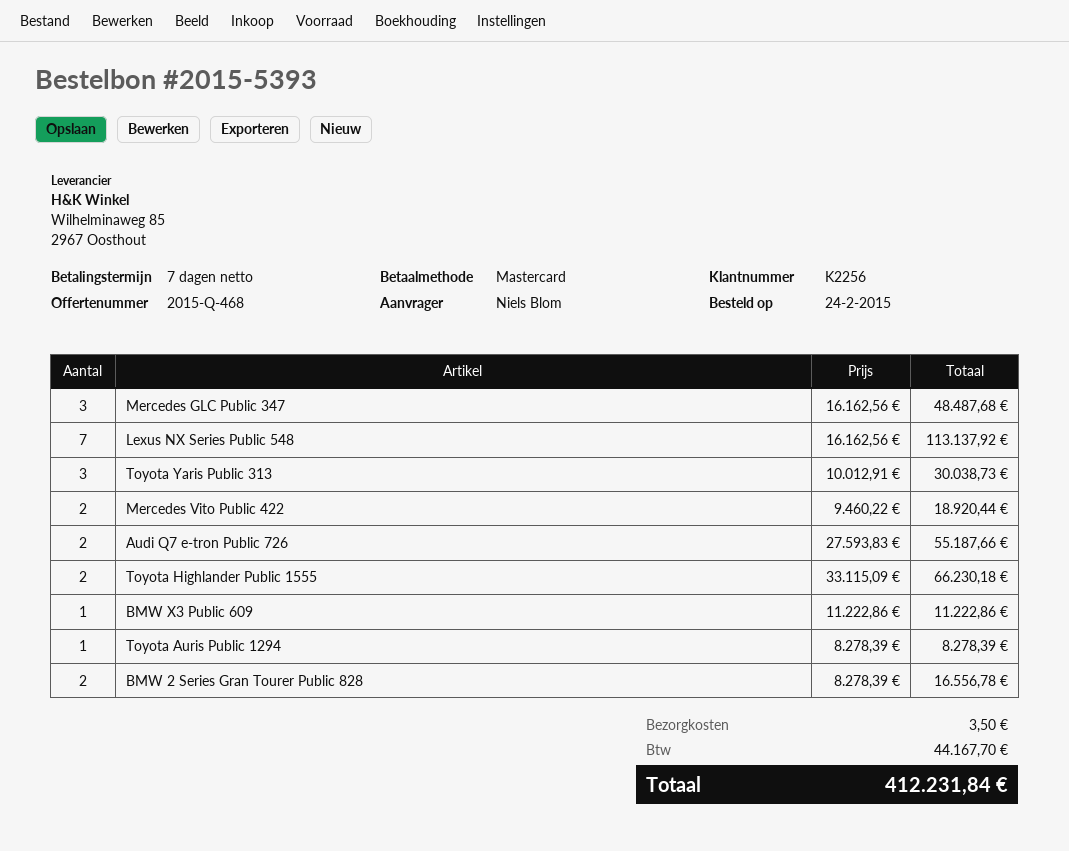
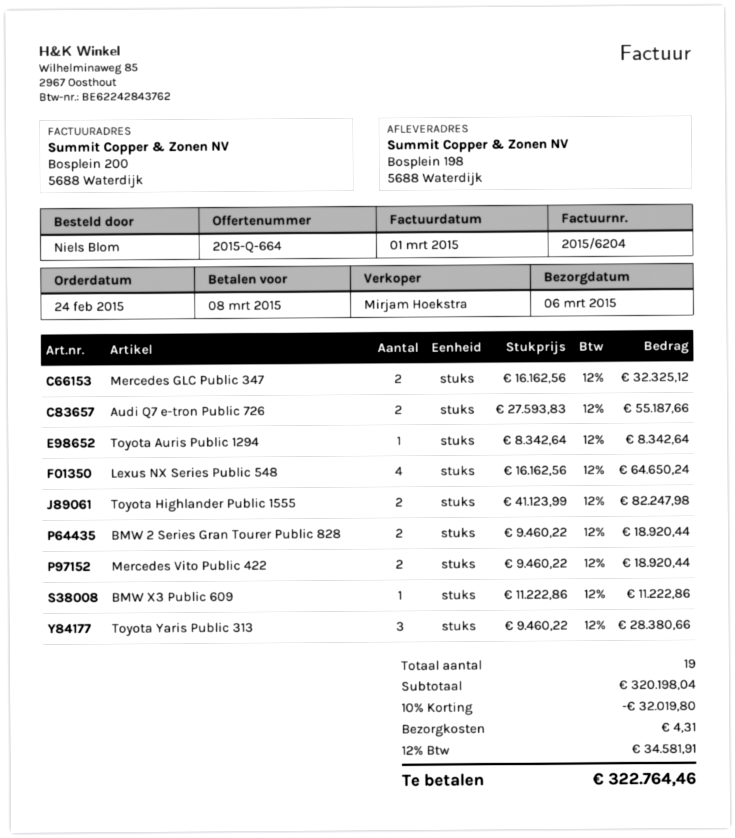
quote number: 2015-Q-468 -> 2015-Q-664
Mercedes GLC Public 347: 3 x 16162.56 = 48487.68 -> 2 x 16162.56 = 32325.12
Lexus NX Series Public 548: 7 x 16162.56 = 113137.92 -> 4 x 16162.56 = 64650.24
Toyota Yaris Public 313: 3 x 10012.91 = 30038.73 -> 3 x 9460.22 = 28380.66
Toyota Highlander Public 1555: 2 x 33115.09 = 66230.18 -> 2 x 41123.99 = 82247.98
Toyota Auris Public 1294: 1 x 8278.39 = 8278.39 -> 1 x 8342.64 = 8342.64
BMW 2 Series Gran Tourer Public 828: 2 x 8278.39 = 16556.78 -> 2 x 9460.22 = 18920.44
discount: none -> 10% = 32019.80
shipping: 3.50 -> 4.31
tax: 44167.70 -> 34581.91
total: 412231.84 -> 322764.46

